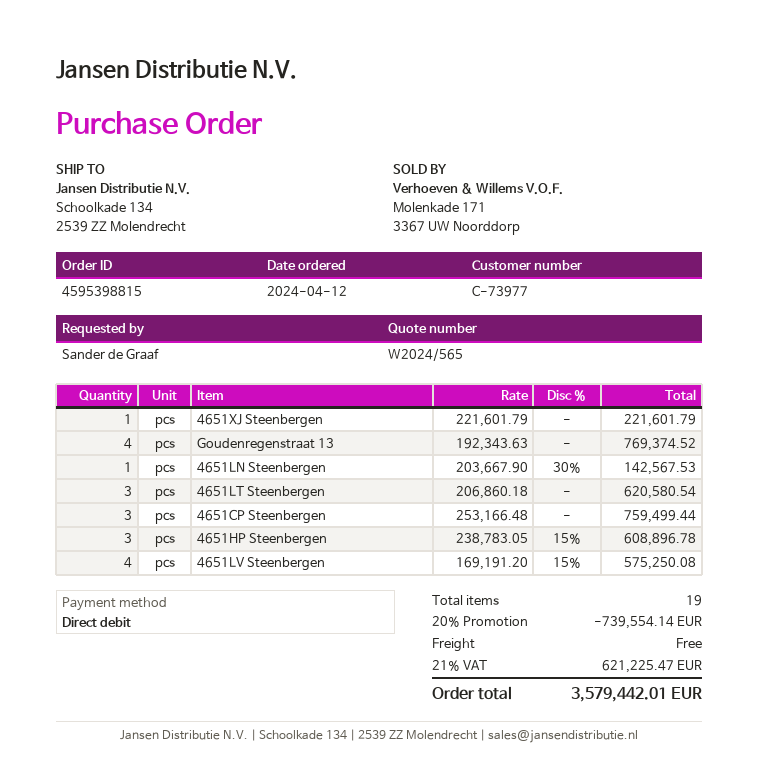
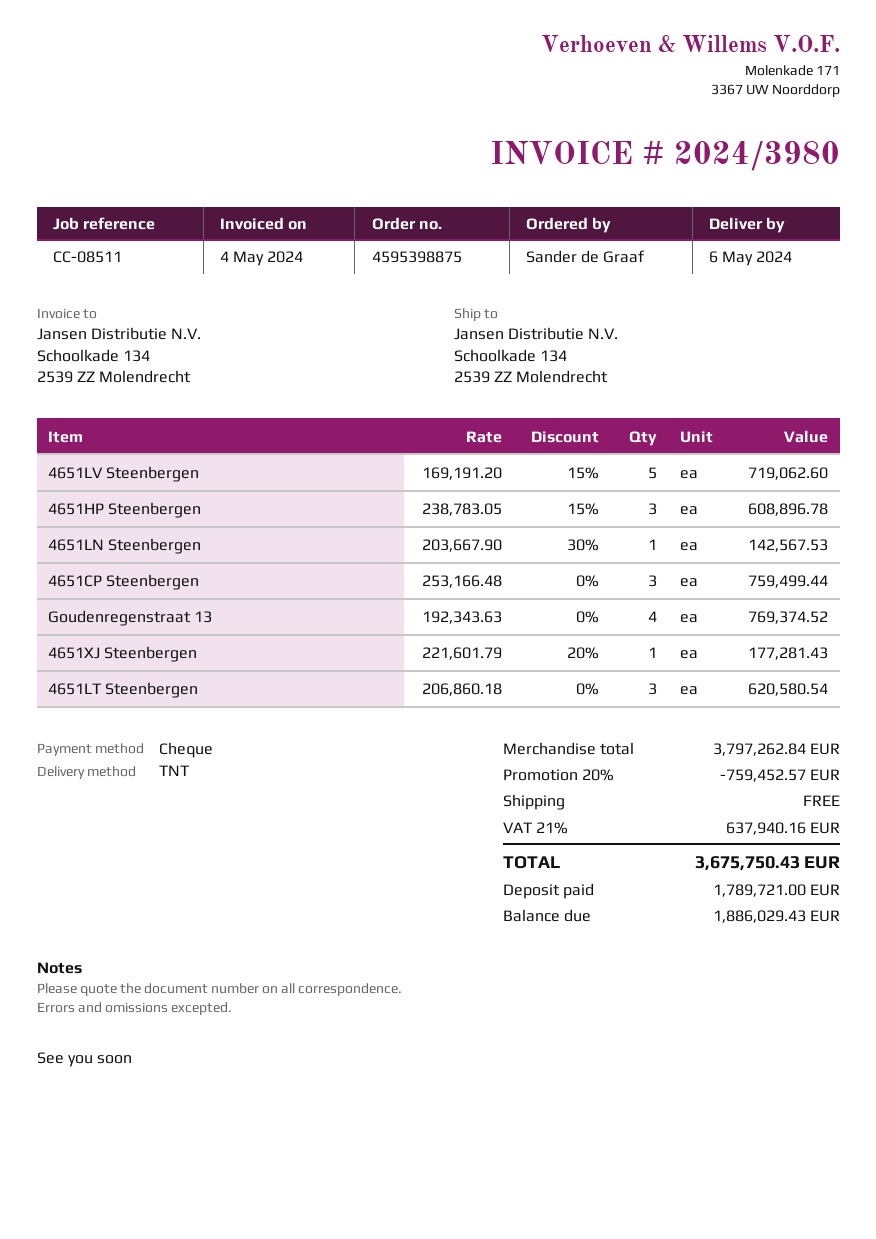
order number: 4595398815 -> 4595398875
payment method: direct debit -> cheque
4651XJ Steenbergen: 1 x 221601.79 = 221601.79 -> 1 x 221601.79 - 20% = 177281.43
4651LV Steenbergen: 4 x 169191.20 - 15% = 575250.08 -> 5 x 169191.20 - 15% = 719062.60
discount: 20% = 739554.14 -> 20% = 759452.57
tax: 21% = 621225.47 -> 21% = 637940.16
total: 3579442.01 -> 3675750.43

